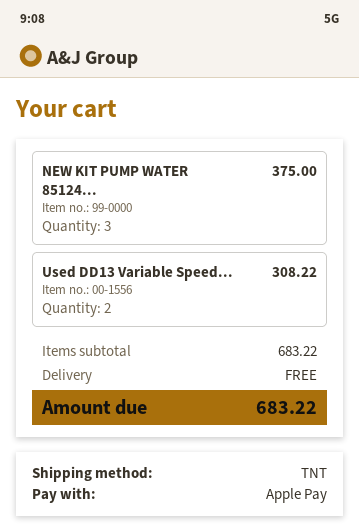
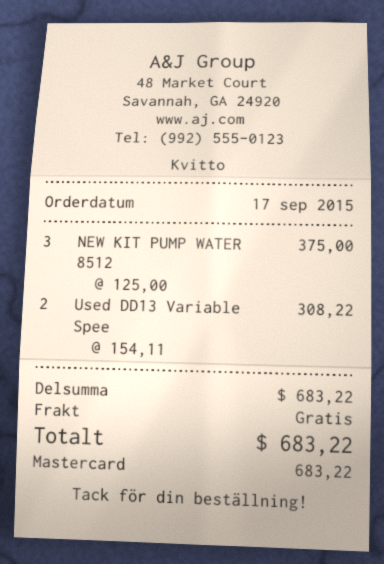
payment method: Apple Pay -> Mastercard

